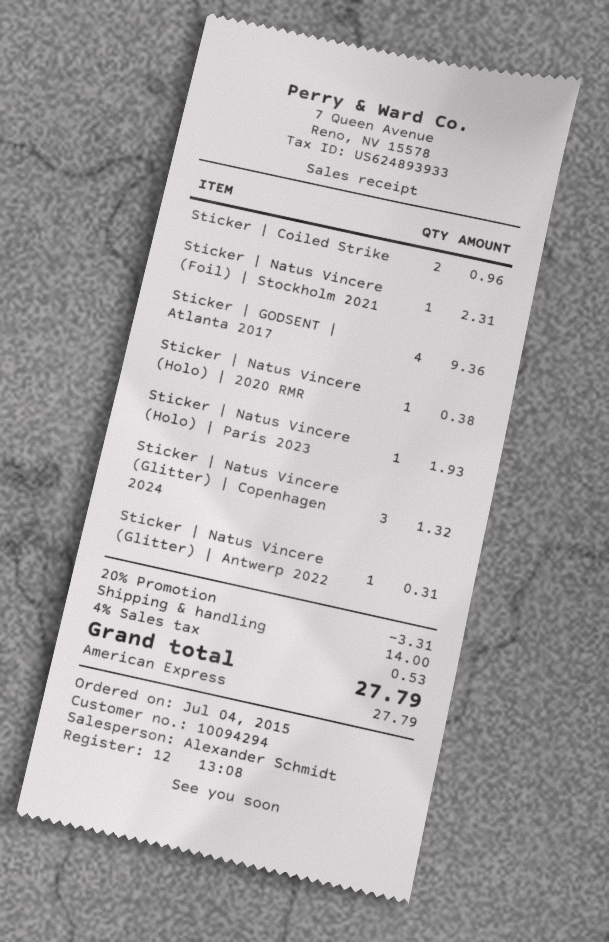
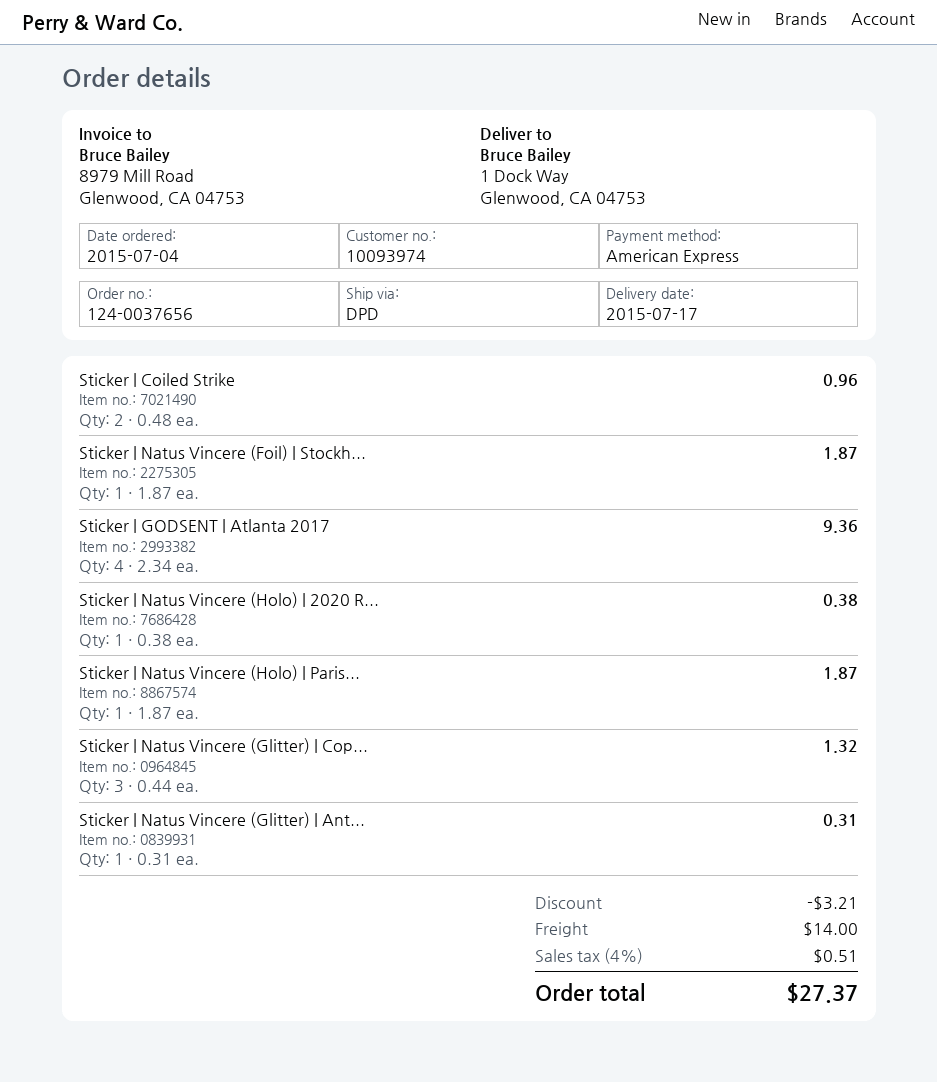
customer number: 10094294 -> 10093974
Sticker | Natus Vincere (Foil) | Stockholm 2021: 1 for 2.31 -> 1 for 1.87
Sticker | Natus Vincere (Holo) | Paris 2023: 1 for 1.93 -> 1 for 1.87
discount: 3.31 -> 3.21
tax: 4% = 0.53 -> 4% = 0.51
total: 27.79 -> 27.37

